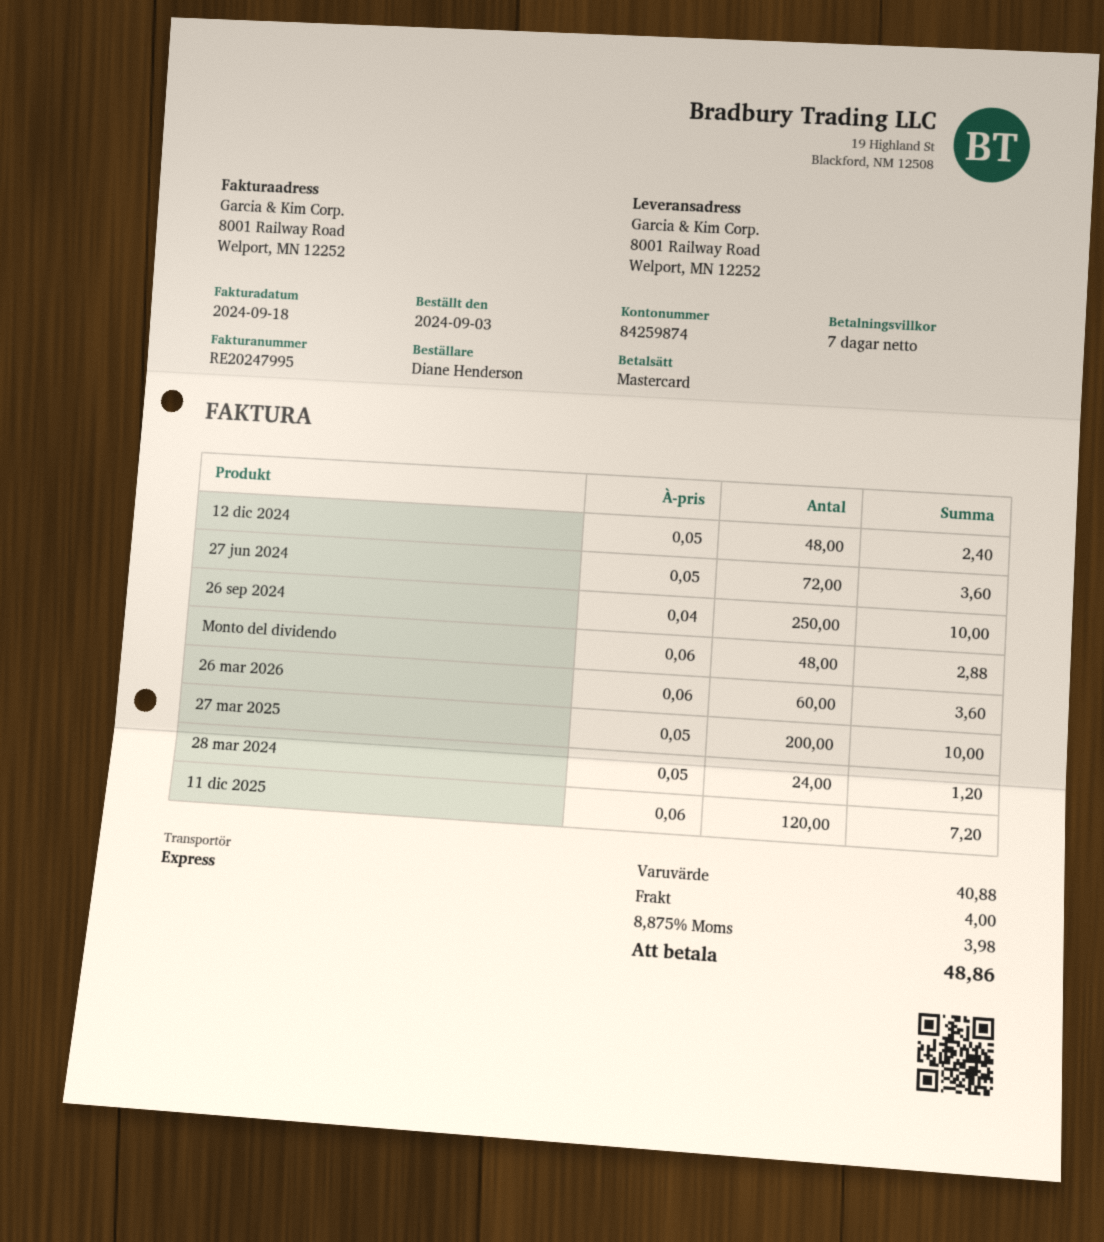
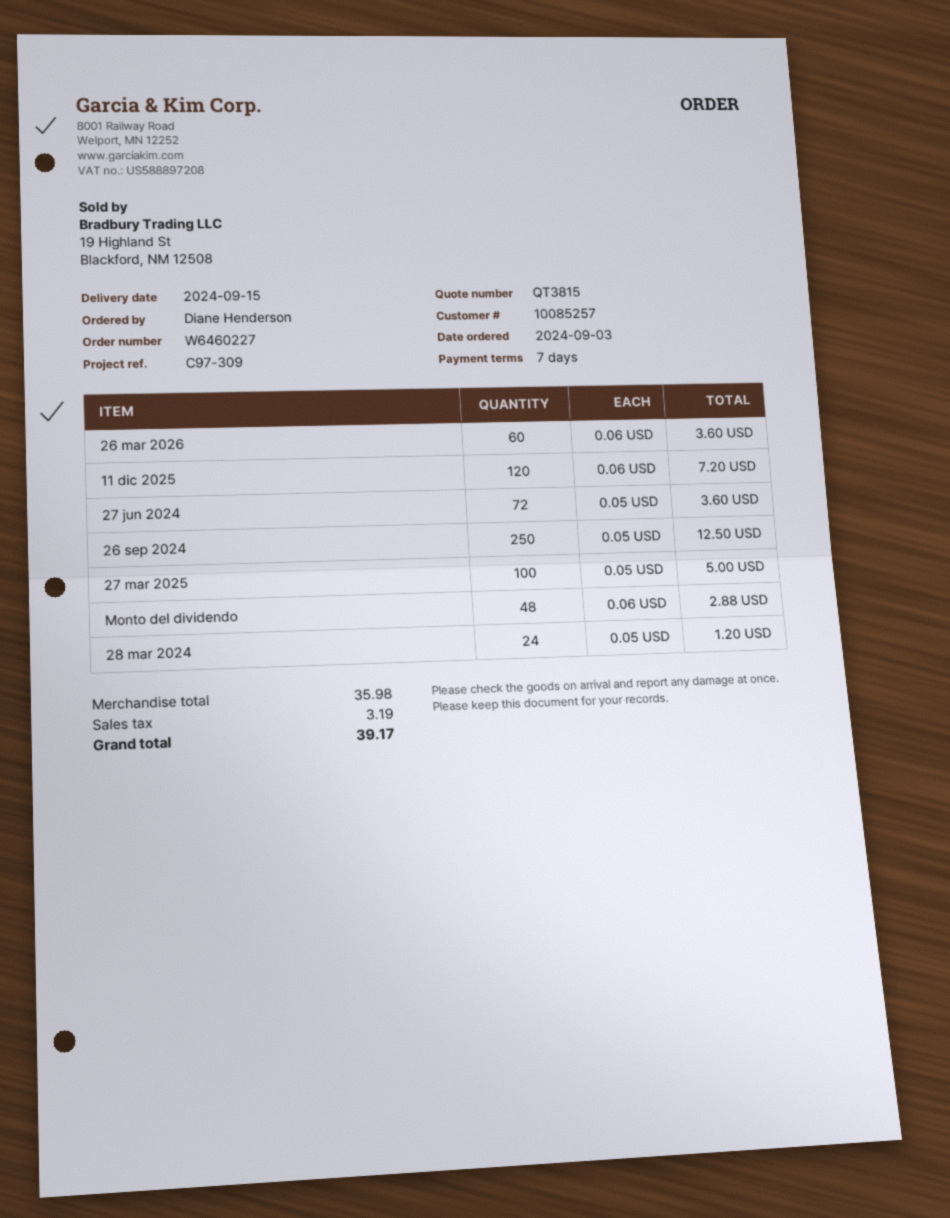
12 dic 2024: 48 x 0.05 = 2.40 -> none
26 sep 2024: 250 x 0.04 = 10.00 -> 250 x 0.05 = 12.50
27 mar 2025: 200 x 0.05 = 10.00 -> 100 x 0.05 = 5.00
subtotal: 40.88 -> 35.98
shipping: 4.00 -> none
tax: 3.98 -> 3.19
total: 48.86 -> 39.17

